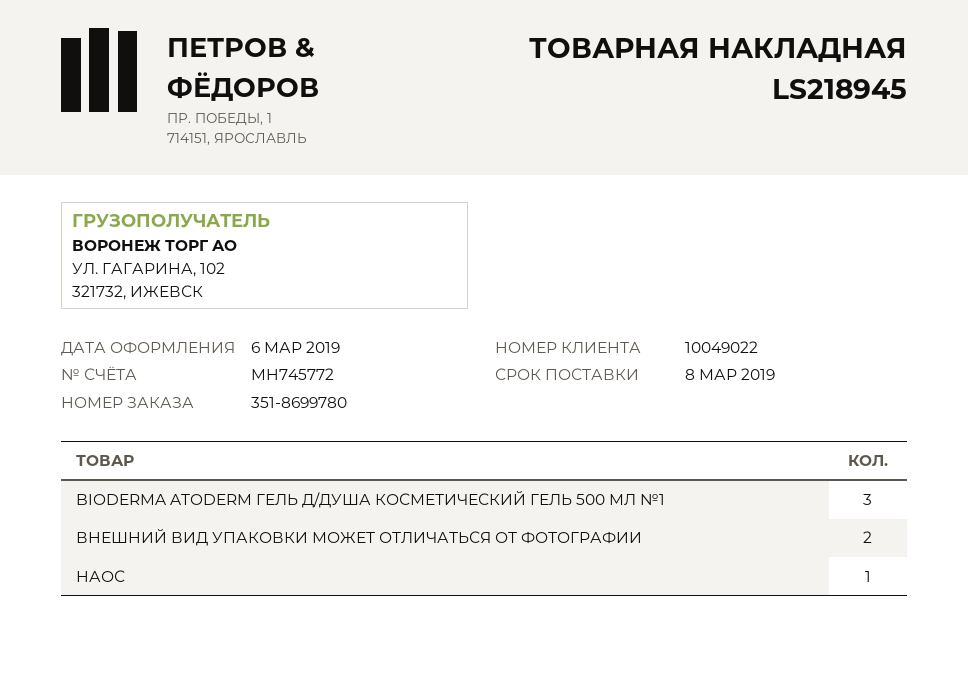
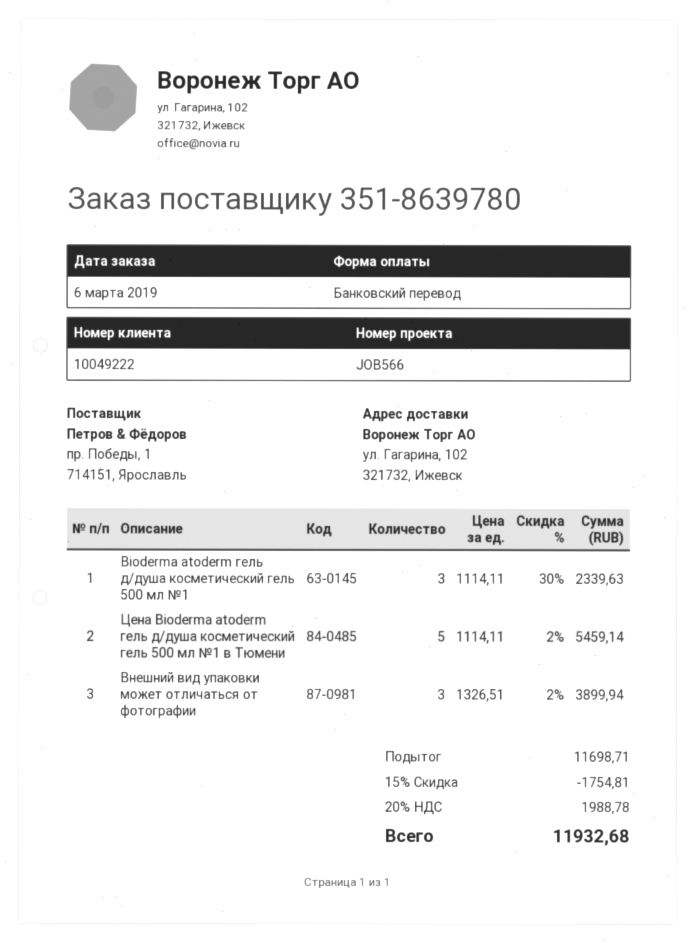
order number: 351-8699780 -> 351-8639780
customer number: 10049022 -> 10049222
ВНЕШНИЙ ВИД УПАКОВКИ МОЖЕТ ОТЛИЧАТЬСЯ ОТ ФОТОГРАФИИ: 2 -> 3
НАОС: 1 -> none
Цена Bioderma atoderm гель д/душа косметический гель 500 мл №1 в Тюмени: none -> 5

